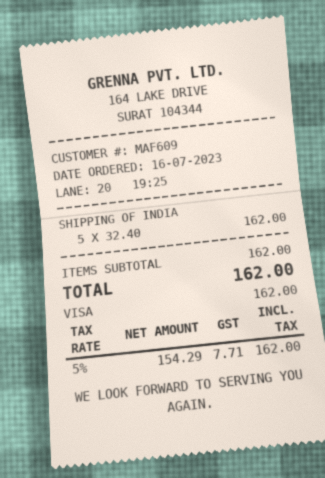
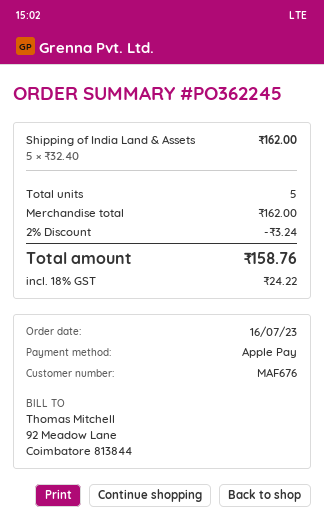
customer number: MAF609 -> MAF676
payment method: Visa -> Apple Pay
discount: none -> 2% = 3.24
tax: 5% = 7.71 -> 18% = 24.22
total: 162.00 -> 158.76

